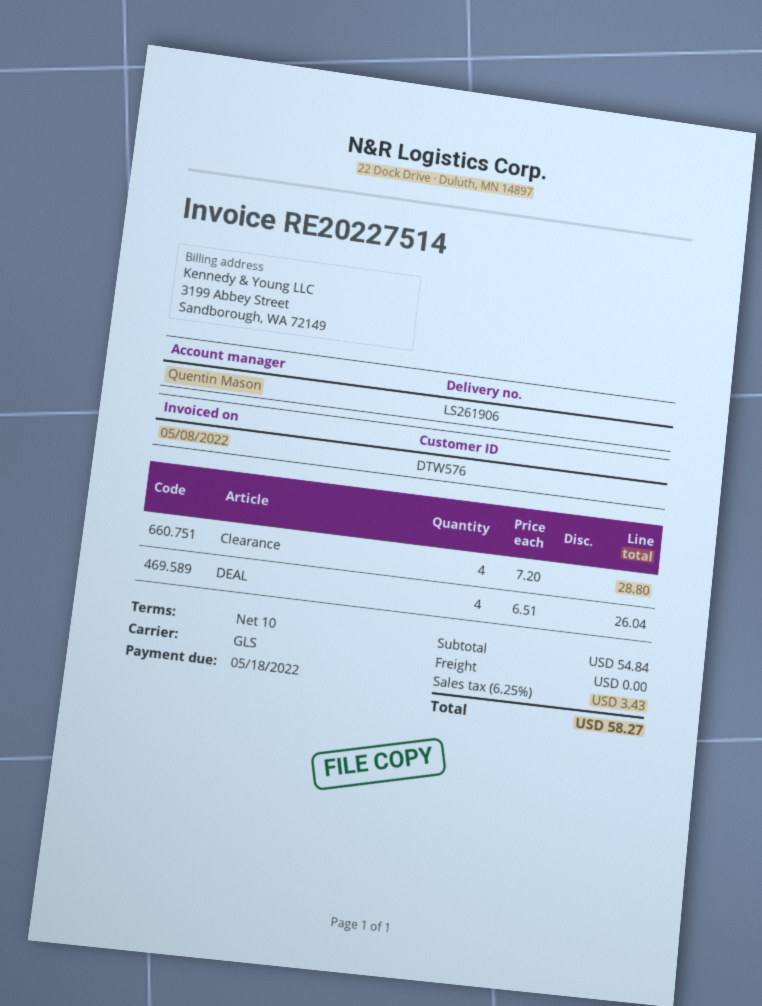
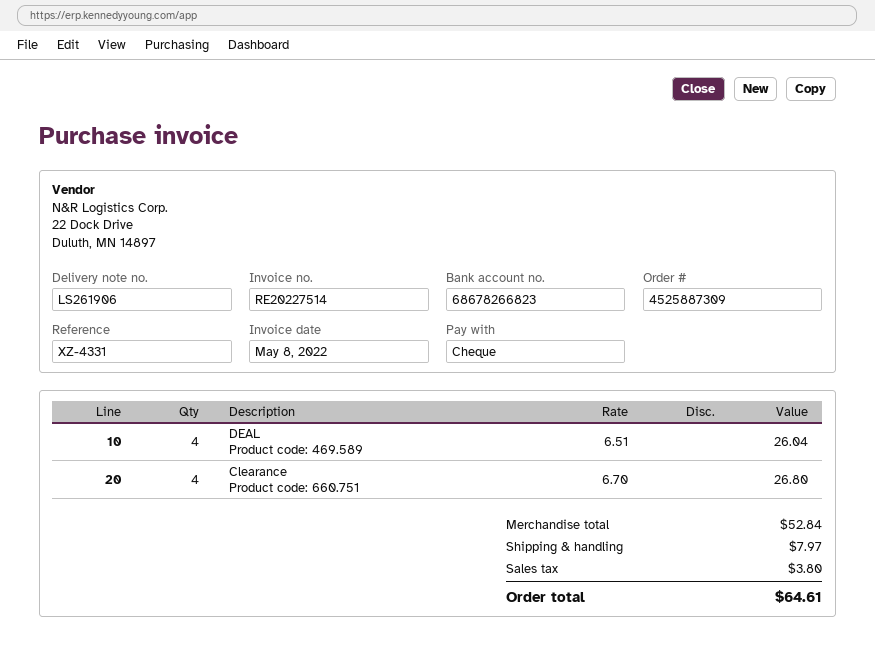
Clearance: 4 x 7.20 = 28.80 -> 4 x 6.70 = 26.80
subtotal: 54.84 -> 52.84
shipping: 0.00 -> 7.97
tax: 3.43 -> 3.80
total: 58.27 -> 64.61

